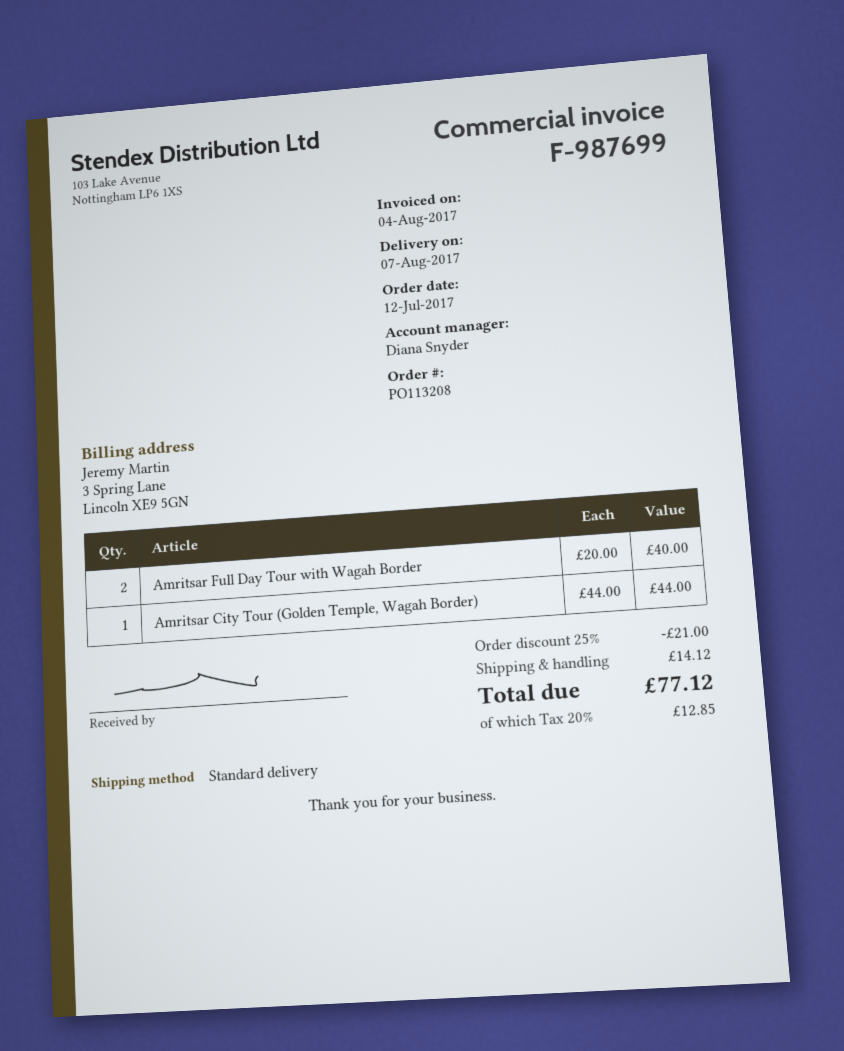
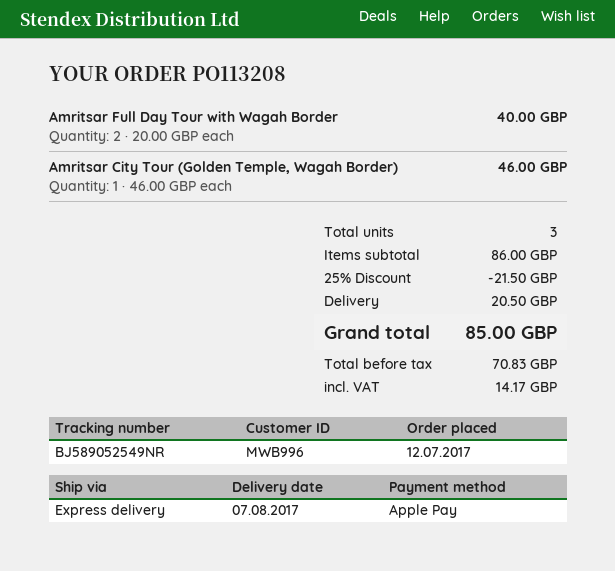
shipping method: standard -> express
Amritsar City Tour (Golden Temple, Wagah Border): 1 x 44.00 = 44.00 -> 1 x 46.00 = 46.00
discount: 25% = 21.00 -> 25% = 21.50
shipping: 14.12 -> 20.50
tax: 12.85 -> 14.17
total: 77.12 -> 85.00

